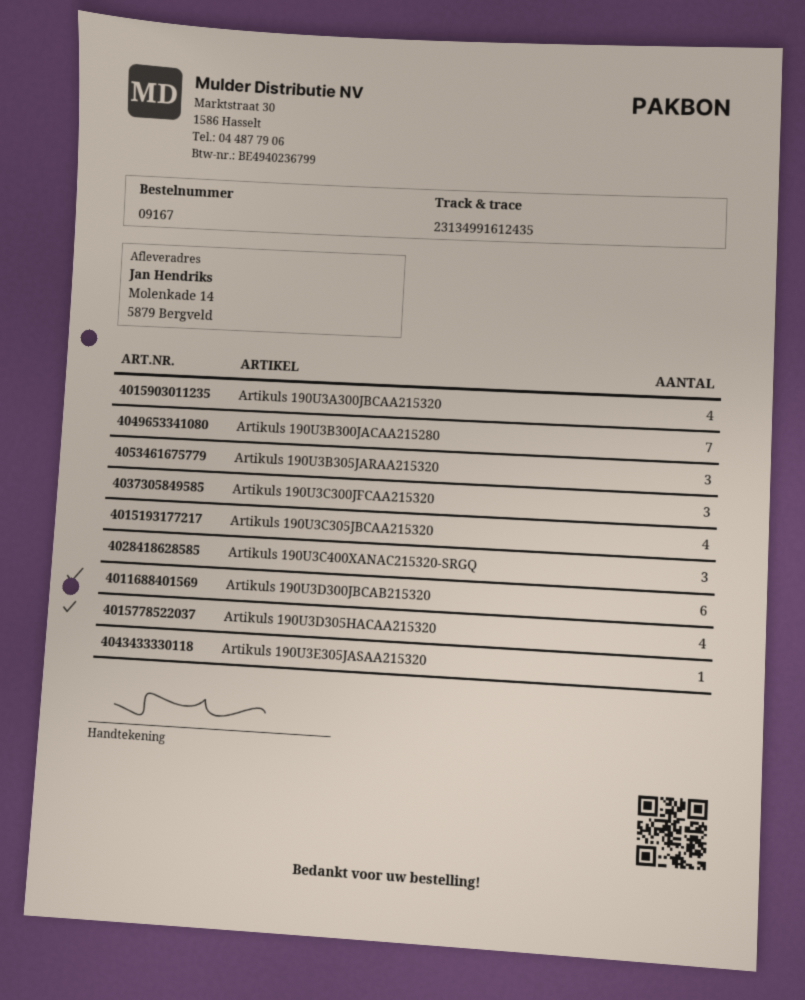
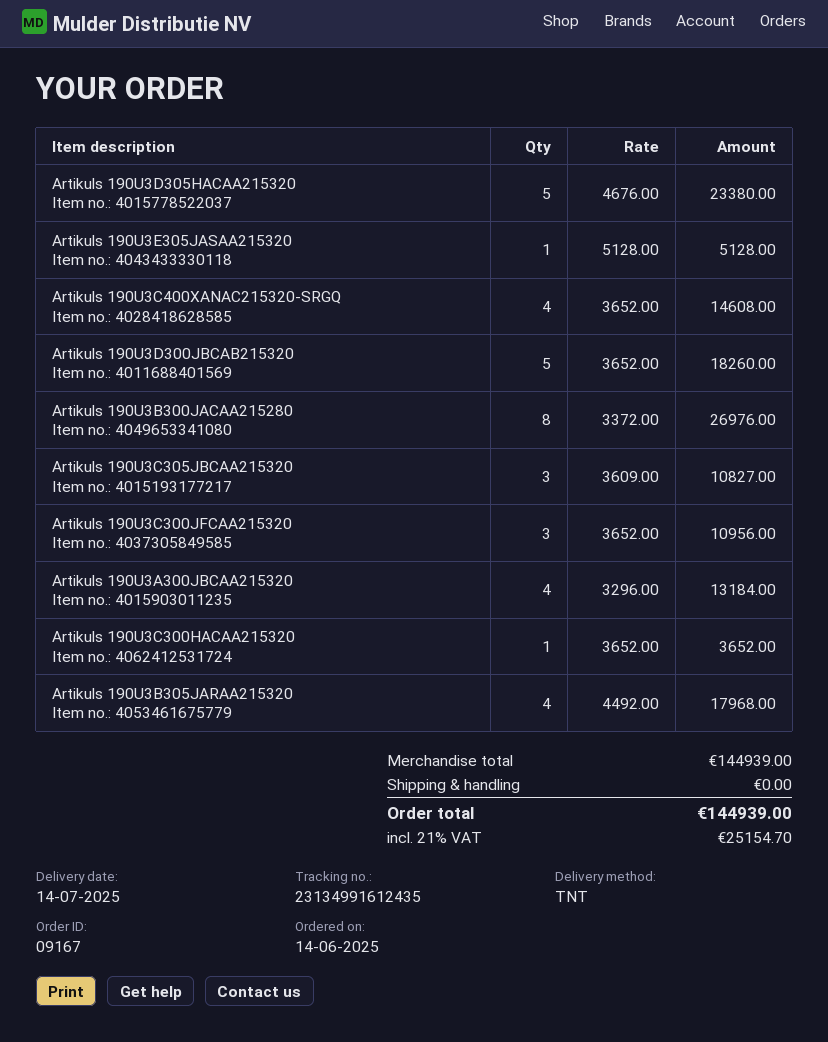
Artikuls 190U3B300JACAA215280: 7 -> 8
Artikuls 190U3B305JARAA215320: 3 -> 4
Artikuls 190U3C305JBCAA215320: 4 -> 3
Artikuls 190U3C400XANAC215320-SRGQ: 3 -> 4
Artikuls 190U3D300JBCAB215320: 6 -> 5
Artikuls 190U3D305HACAA215320: 4 -> 5
Artikuls 190U3C300HACAA215320: none -> 1

